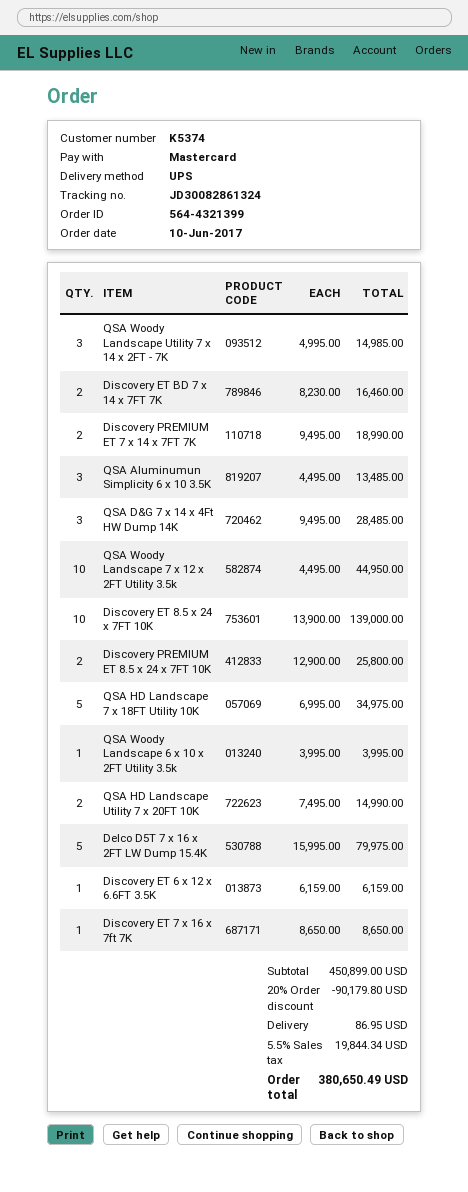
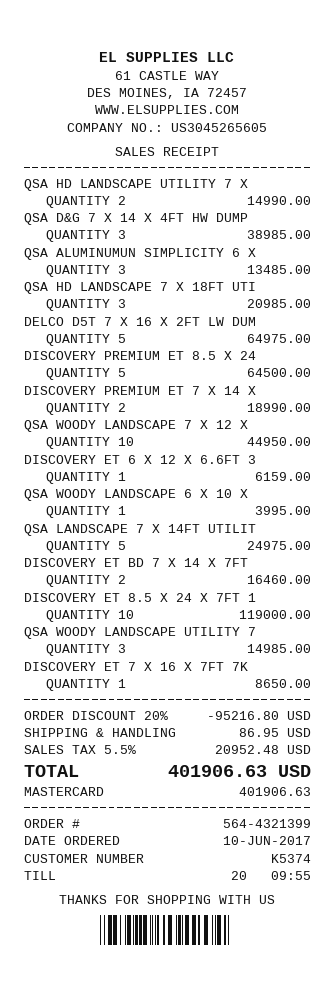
QSA D&G 7 x 14 x 4Ft HW Dump 14K: 3 for 28485.00 -> 3 for 38985.00
Discovery ET 8.5 x 24 x 7FT 10K: 10 for 139000.00 -> 10 for 119000.00
Discovery PREMIUM ET 8.5 x 24 x 7FT 10K: 2 for 25800.00 -> 5 for 64500.00
QSA HD Landscape 7 x 18FT Utility 10K: 5 for 34975.00 -> 3 for 20985.00
Delco D5T 7 x 16 x 2FT LW Dump 15.4K: 5 for 79975.00 -> 5 for 64975.00
QSA LANDSCAPE 7 X 14FT UTILIT: none -> 5 for 24975.00
discount: 20% = 90179.80 -> 20% = 95216.80
tax: 5.5% = 19844.34 -> 5.5% = 20952.48
total: 380650.49 -> 401906.63

